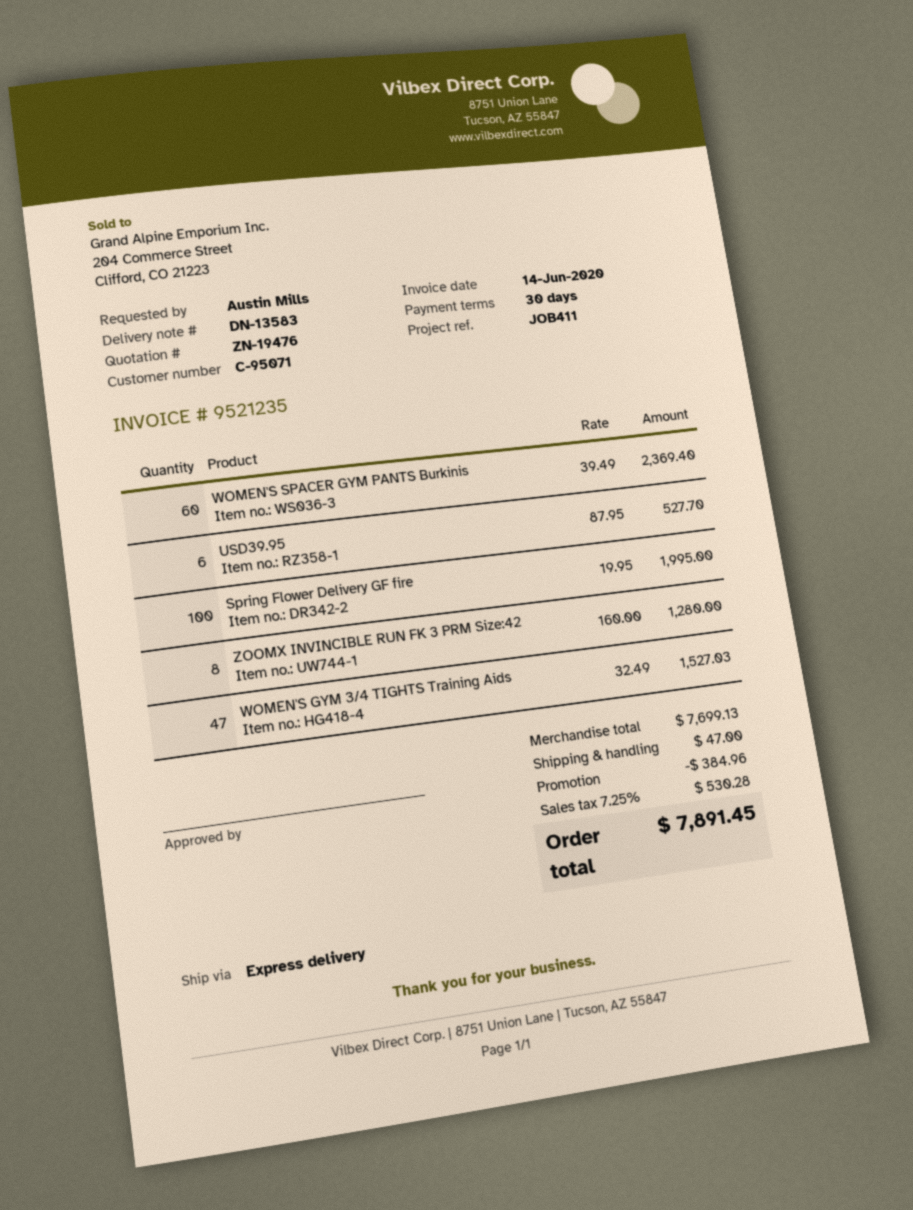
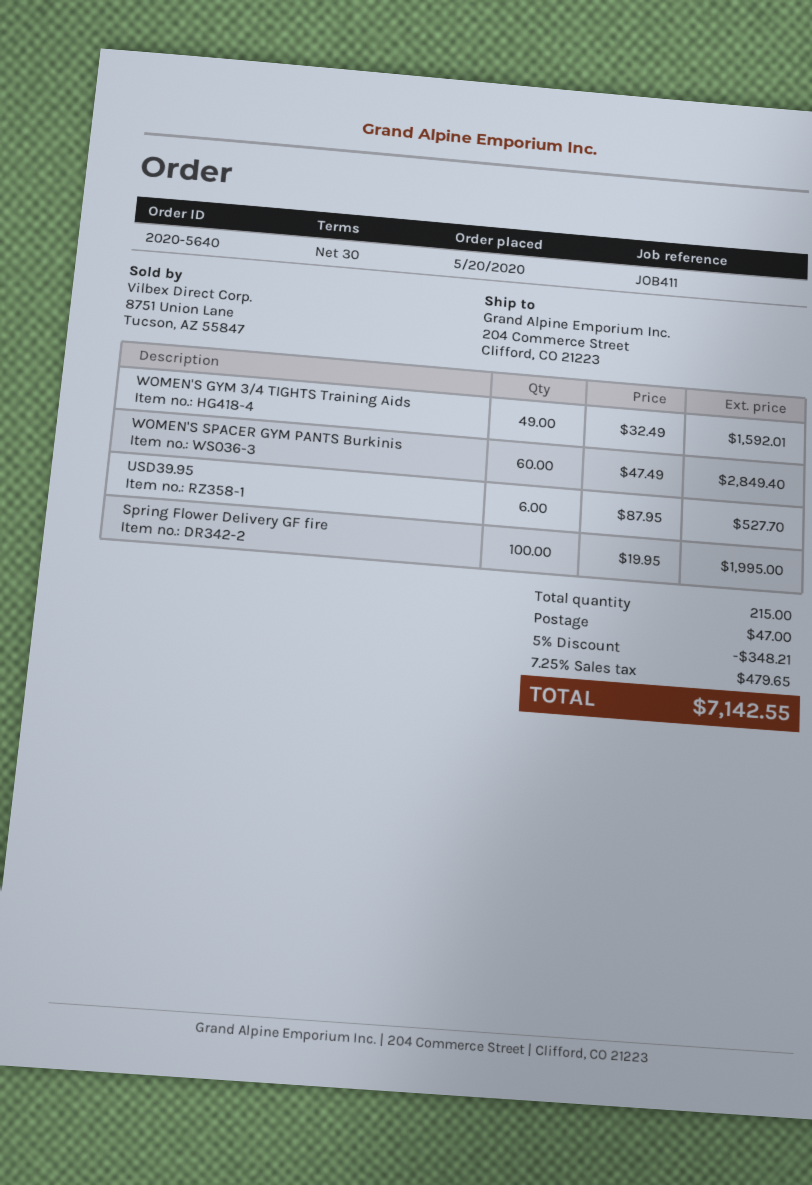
WOMEN'S SPACER GYM PANTS Burkinis: 60 x 39.49 = 2369.40 -> 60 x 47.49 = 2849.40
ZOOMX INVINCIBLE RUN FK 3 PRM Size:42: 8 x 160.00 = 1280.00 -> none
WOMEN'S GYM 3/4 TIGHTS Training Aids: 47 x 32.49 = 1527.03 -> 49 x 32.49 = 1592.01
discount: 384.96 -> 348.21
tax: 7.25% = 530.28 -> 7.25% = 479.65
total: 7891.45 -> 7142.55

